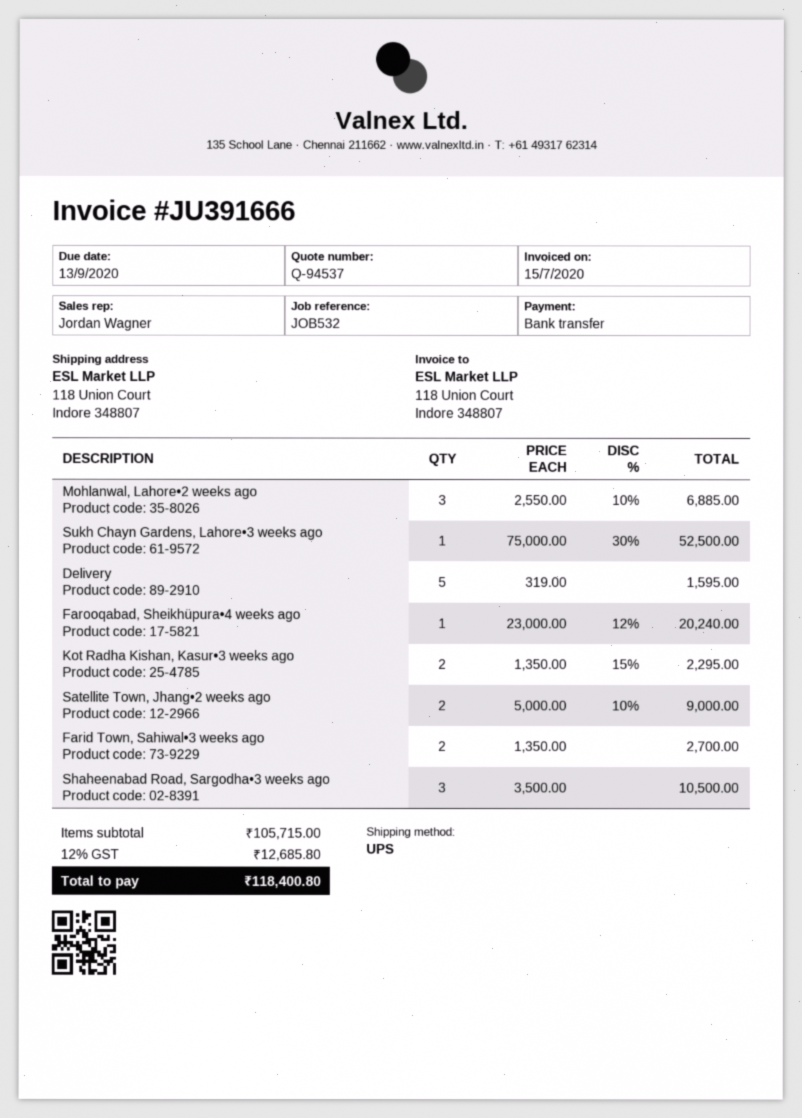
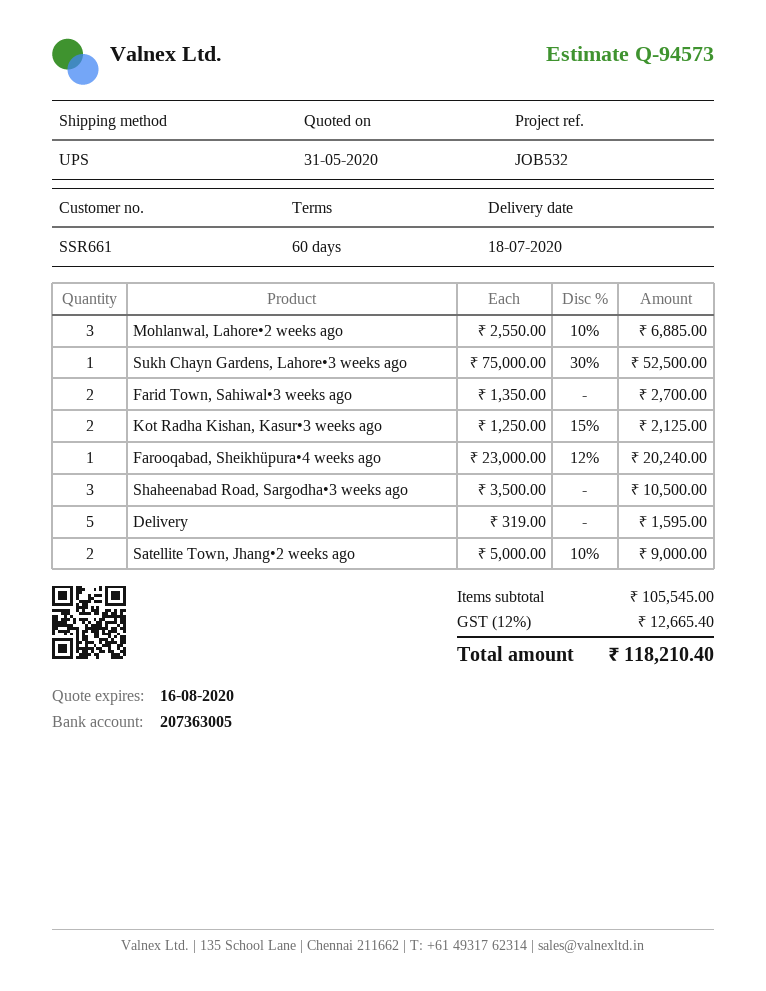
quote number: Q-94537 -> Q-94573
Kot Radha Kishan, Kasur•3 weeks ago: 2 x 1350.00 - 15% = 2295.00 -> 2 x 1250.00 - 15% = 2125.00
subtotal: 105715.00 -> 105545.00
tax: 12% = 12685.80 -> 12% = 12665.40
total: 118400.80 -> 118210.40

